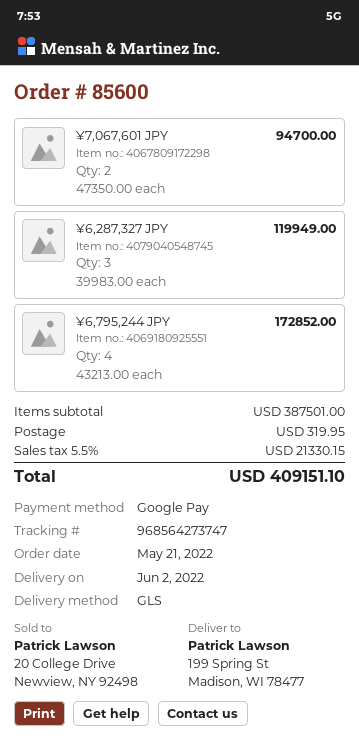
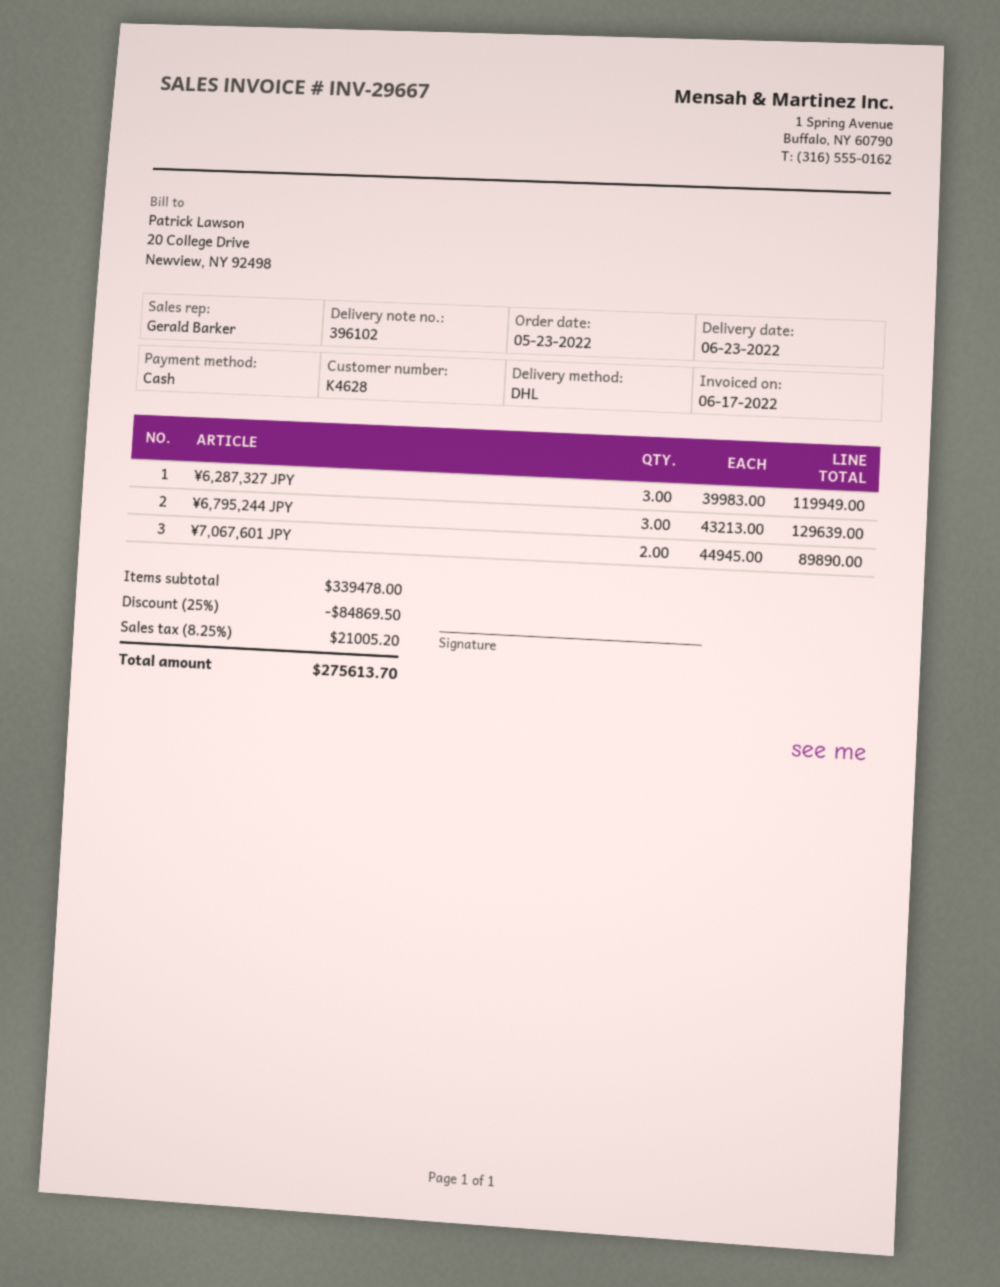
order date: 2022-05-21 -> 2022-05-23
delivery date: 2022-06-02 -> 2022-06-23
payment method: Google Pay -> cash
shipping method: GLS -> DHL
¥7,067,601 JPY: 2 x 47350.00 = 94700.00 -> 2 x 44945.00 = 89890.00
¥6,795,244 JPY: 4 x 43213.00 = 172852.00 -> 3 x 43213.00 = 129639.00
subtotal: 387501.00 -> 339478.00
discount: none -> 25% = 84869.50
shipping: 319.95 -> none
tax: 5.5% = 21330.15 -> 8.25% = 21005.20
total: 409151.10 -> 275613.70

